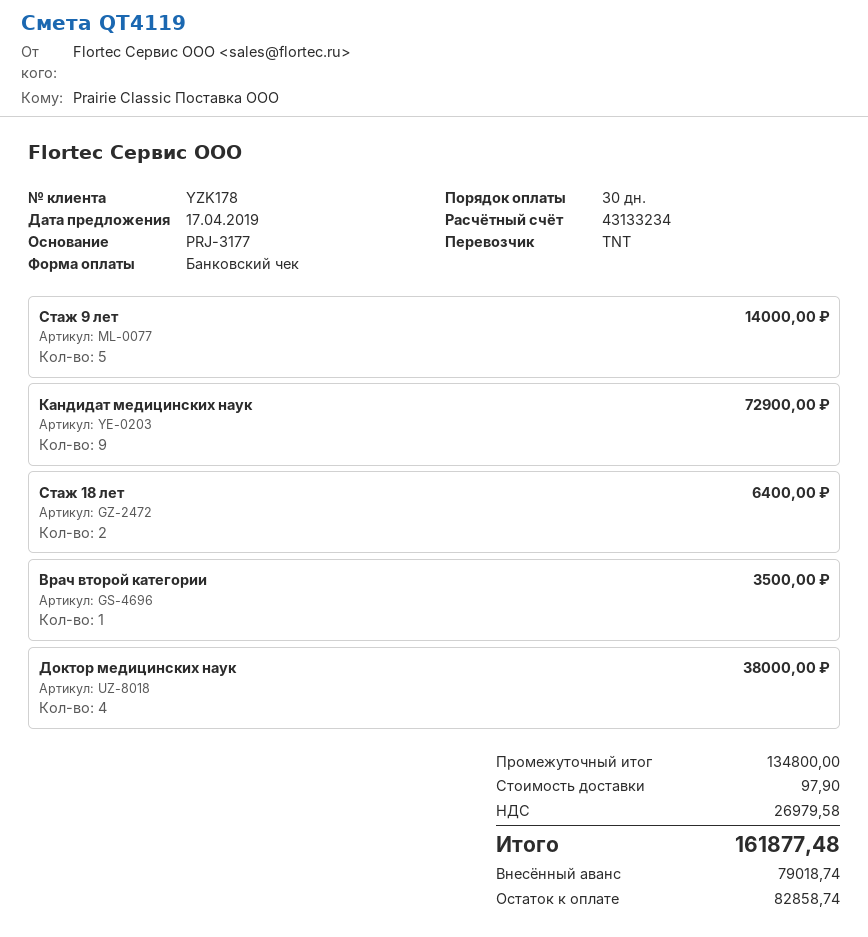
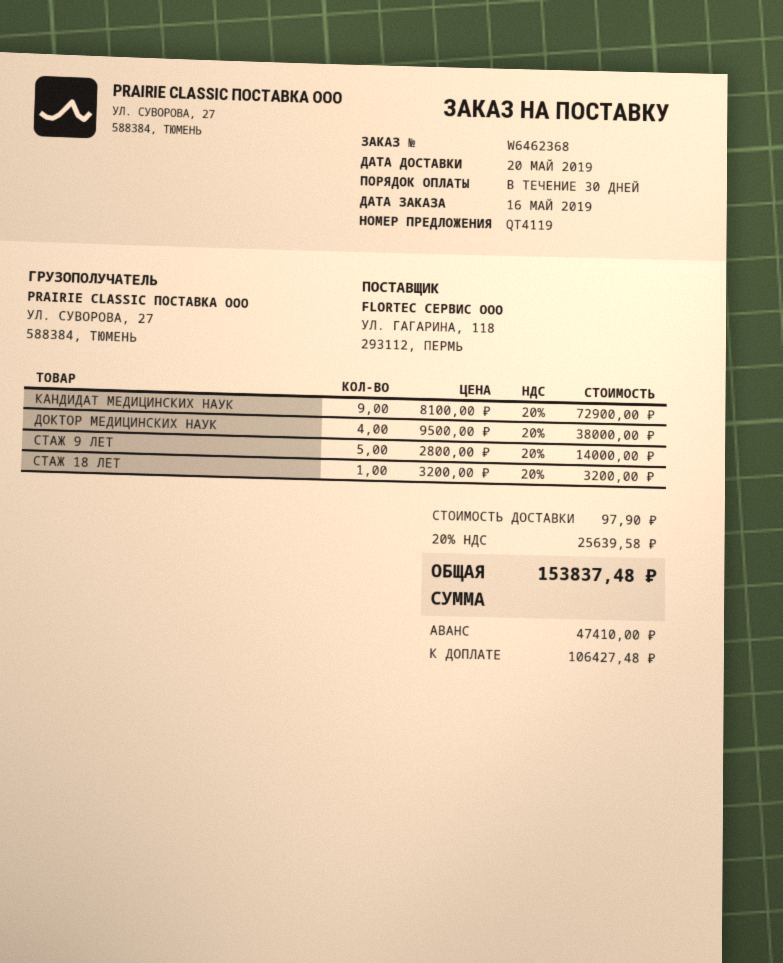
Стаж 18 лет: 2 for 6400.00 -> 1 for 3200.00
Врач второй категории: 1 for 3500.00 -> none
tax: 26979.58 -> 25639.58
total: 161877.48 -> 153837.48
deposit: 79018.74 -> 47410.00
balance: 82858.74 -> 106427.48

